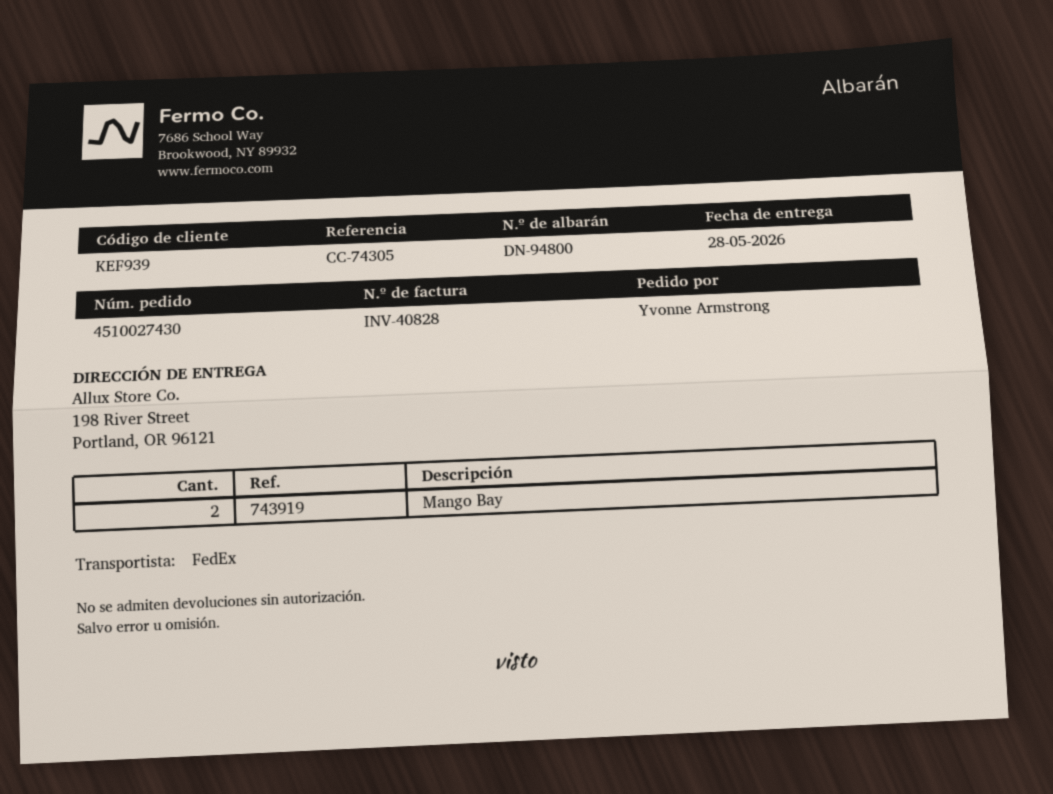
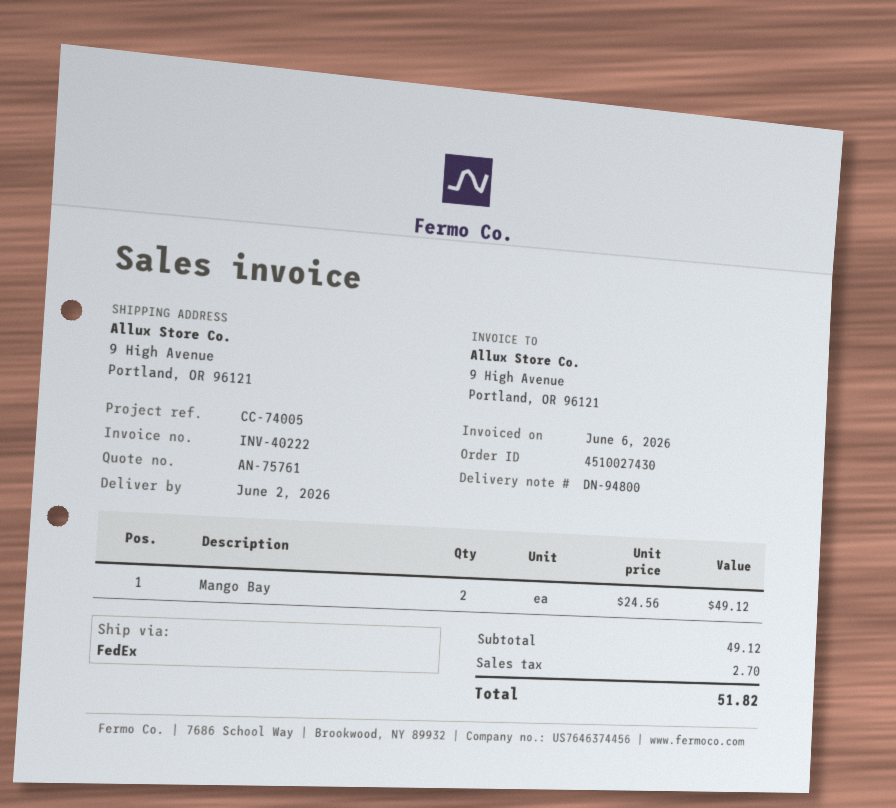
delivery date: 2026-05-28 -> 2026-06-02
invoice number: INV-40828 -> INV-40222
reference: CC-74305 -> CC-74005
ship to: 198 River Street, Portland, OR 96121 -> 9 High Avenue, Portland, OR 96121

